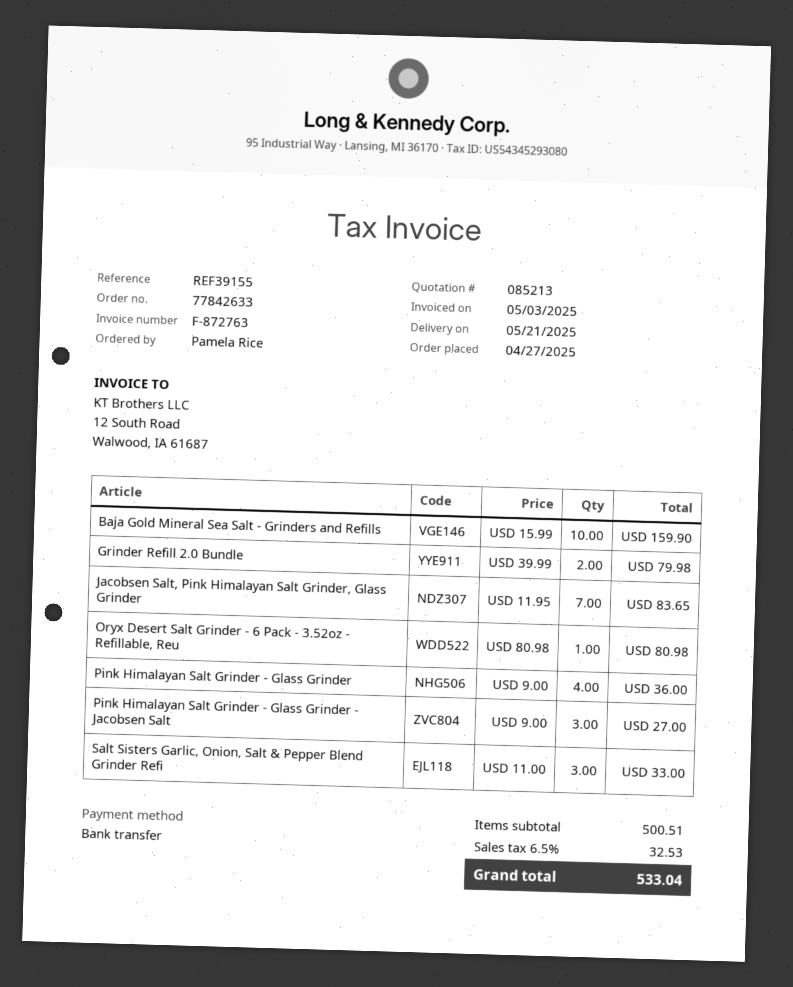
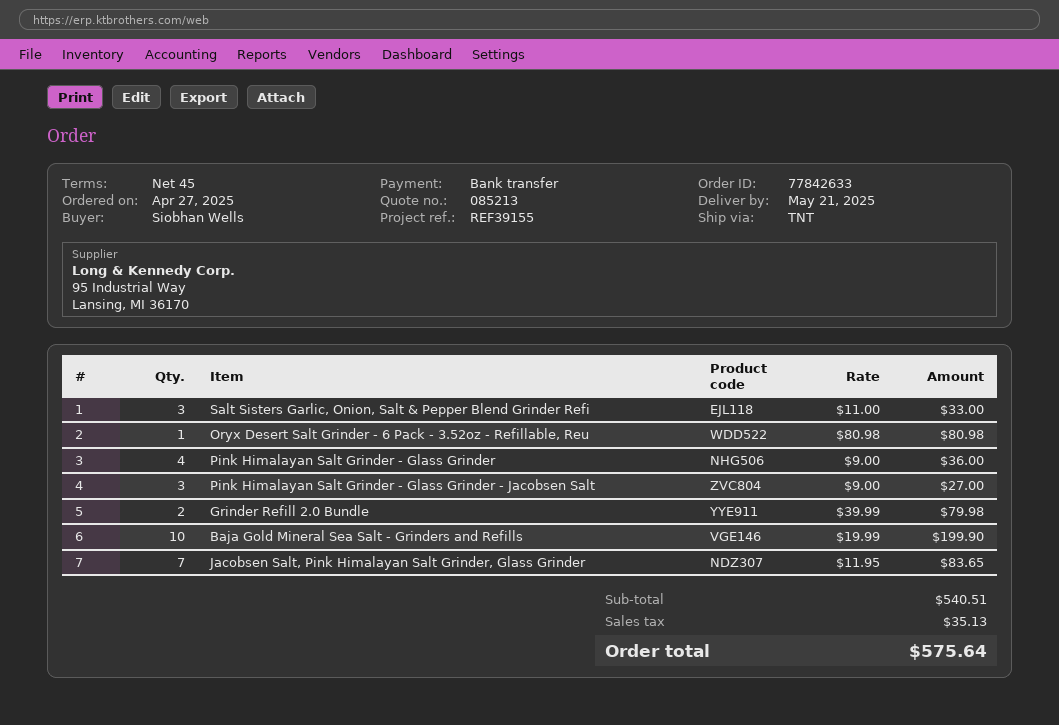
ordered by: Pamela Rice -> Siobhan Wells
Baja Gold Mineral Sea Salt - Grinders and Refills: 10 x 15.99 = 159.90 -> 10 x 19.99 = 199.90
subtotal: 500.51 -> 540.51
tax: 32.53 -> 35.13
total: 533.04 -> 575.64

